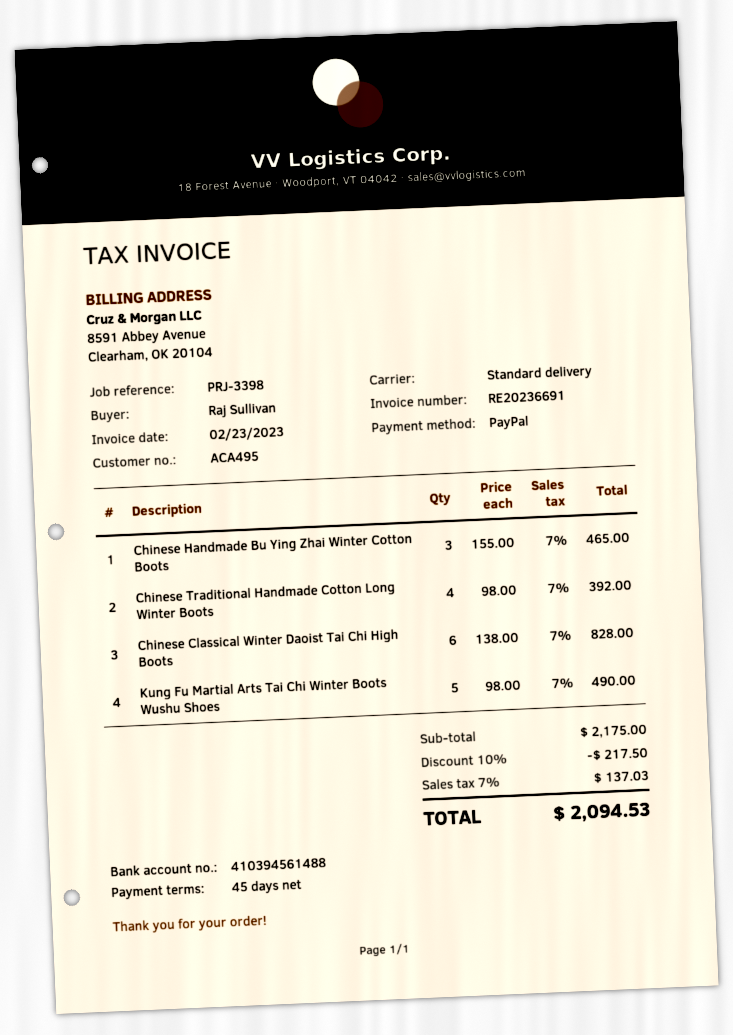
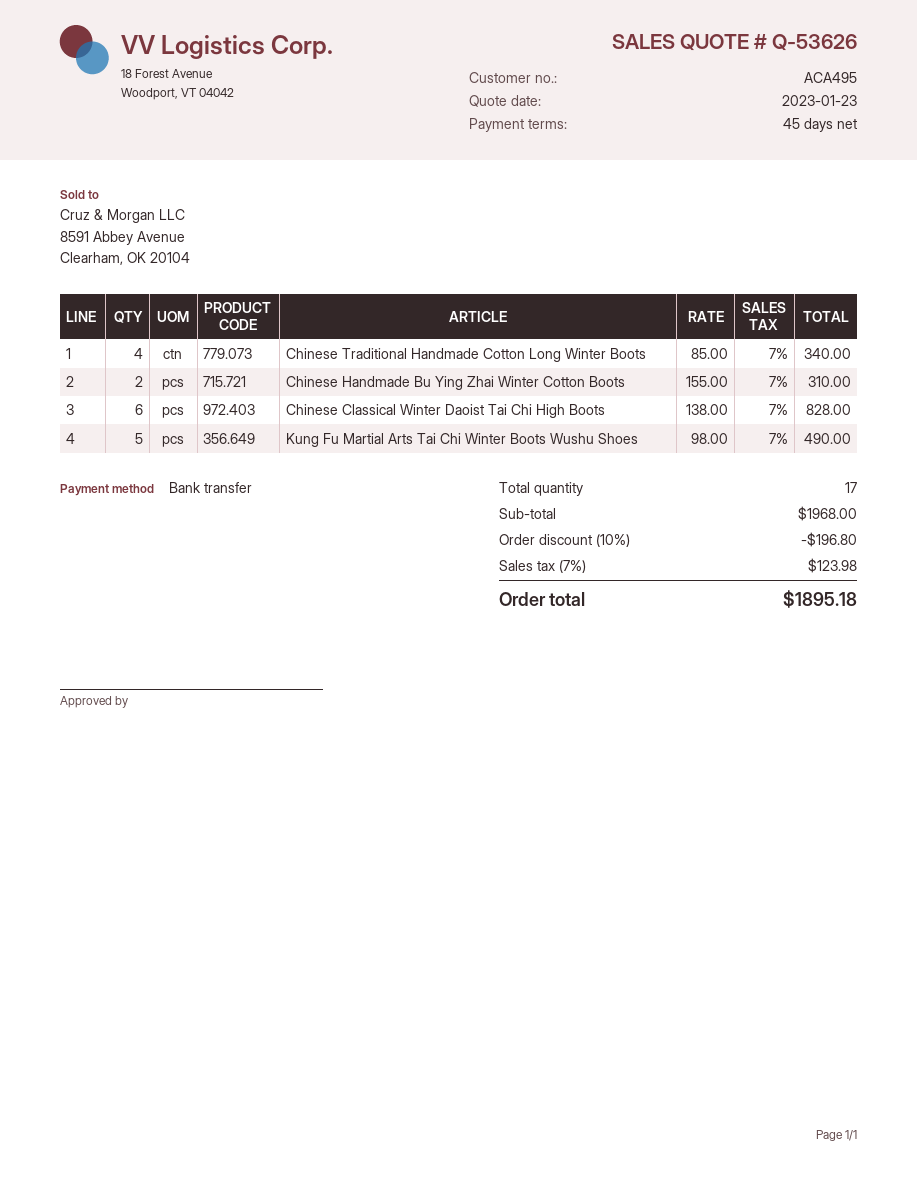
payment method: PayPal -> bank transfer
Chinese Handmade Bu Ying Zhai Winter Cotton Boots: 3 x 155.00 = 465.00 -> 2 x 155.00 = 310.00
Chinese Traditional Handmade Cotton Long Winter Boots: 4 x 98.00 = 392.00 -> 4 x 85.00 = 340.00
subtotal: 2175.00 -> 1968.00
discount: 10% = 217.50 -> 10% = 196.80
tax: 7% = 137.03 -> 7% = 123.98
total: 2094.53 -> 1895.18

